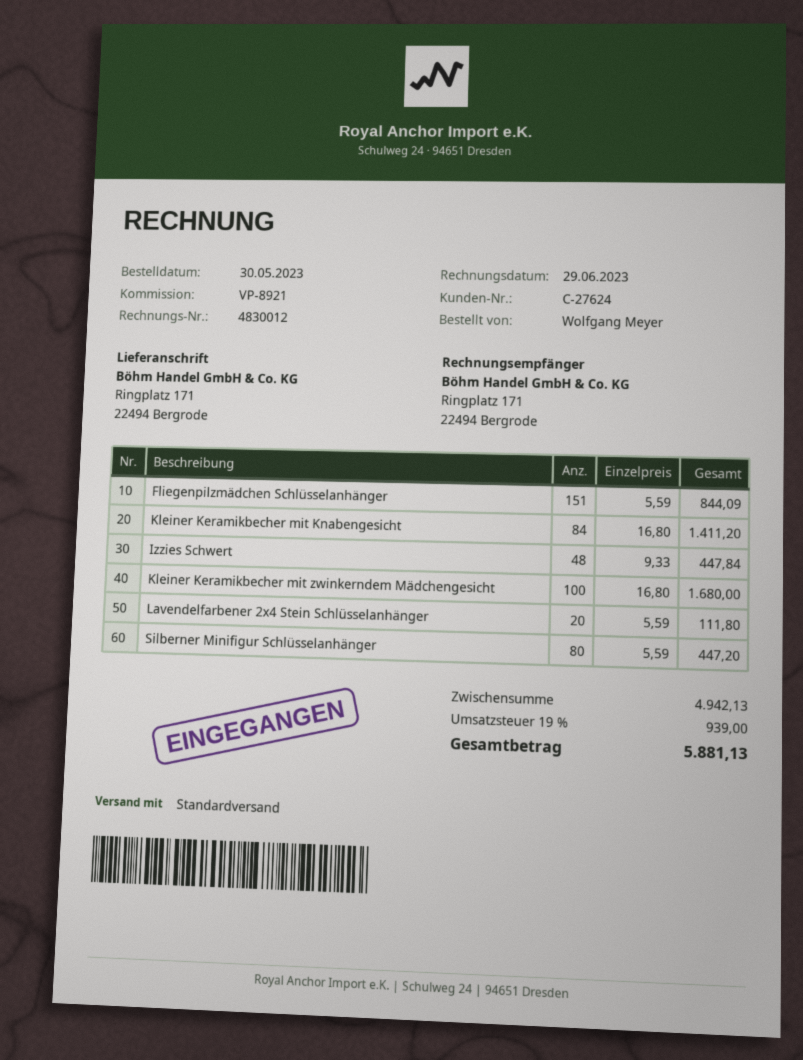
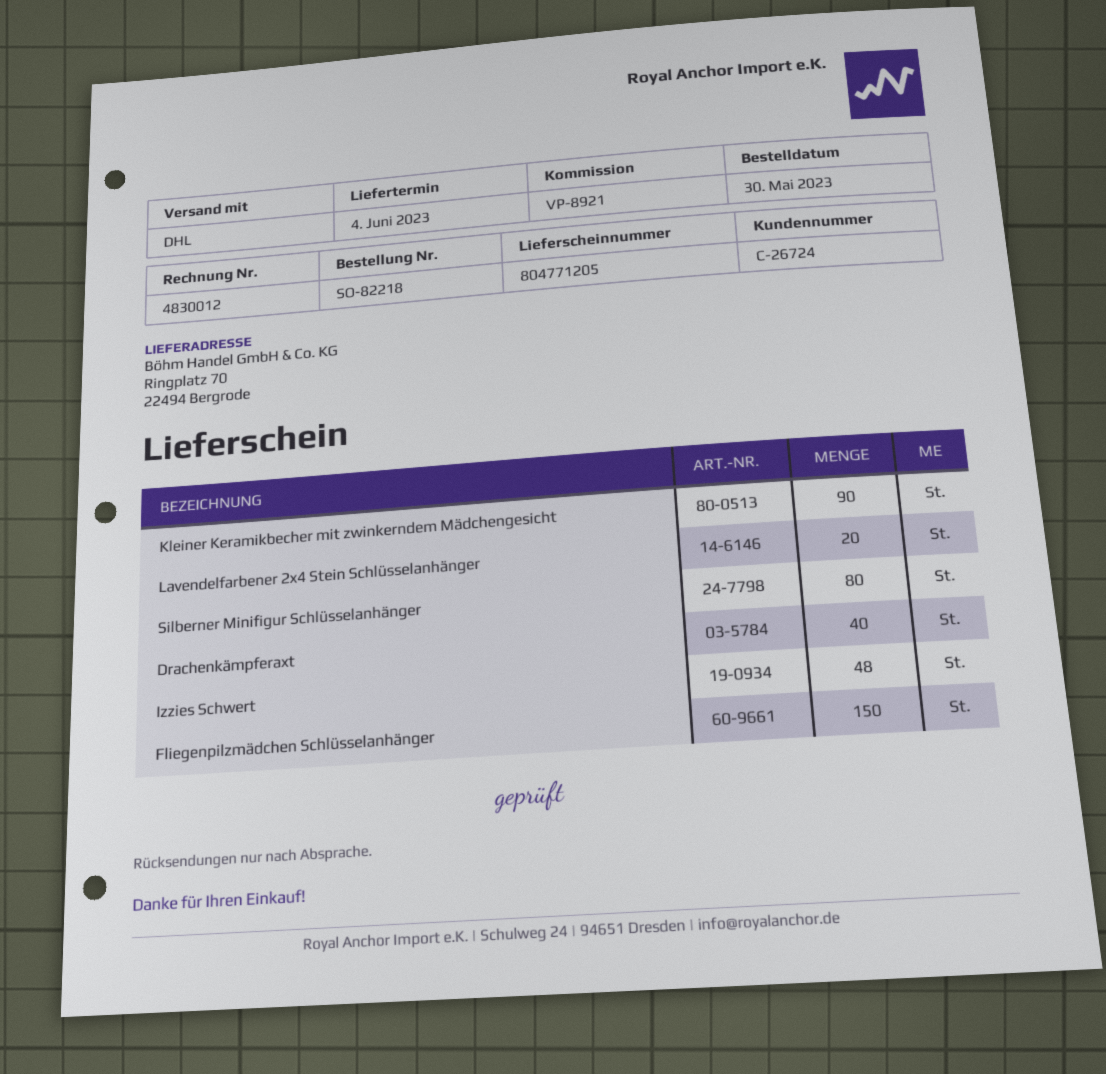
customer number: C-27624 -> C-26724
shipping method: standard -> DHL
ship to: Ringplatz 171, 22494 Bergrode -> Ringplatz 70, 22494 Bergrode
Fliegenpilzmädchen Schlüsselanhänger: 151 -> 150
Kleiner Keramikbecher mit Knabengesicht: 84 -> none
Kleiner Keramikbecher mit zwinkerndem Mädchengesicht: 100 -> 90
Drachenkämpferaxt: none -> 40

